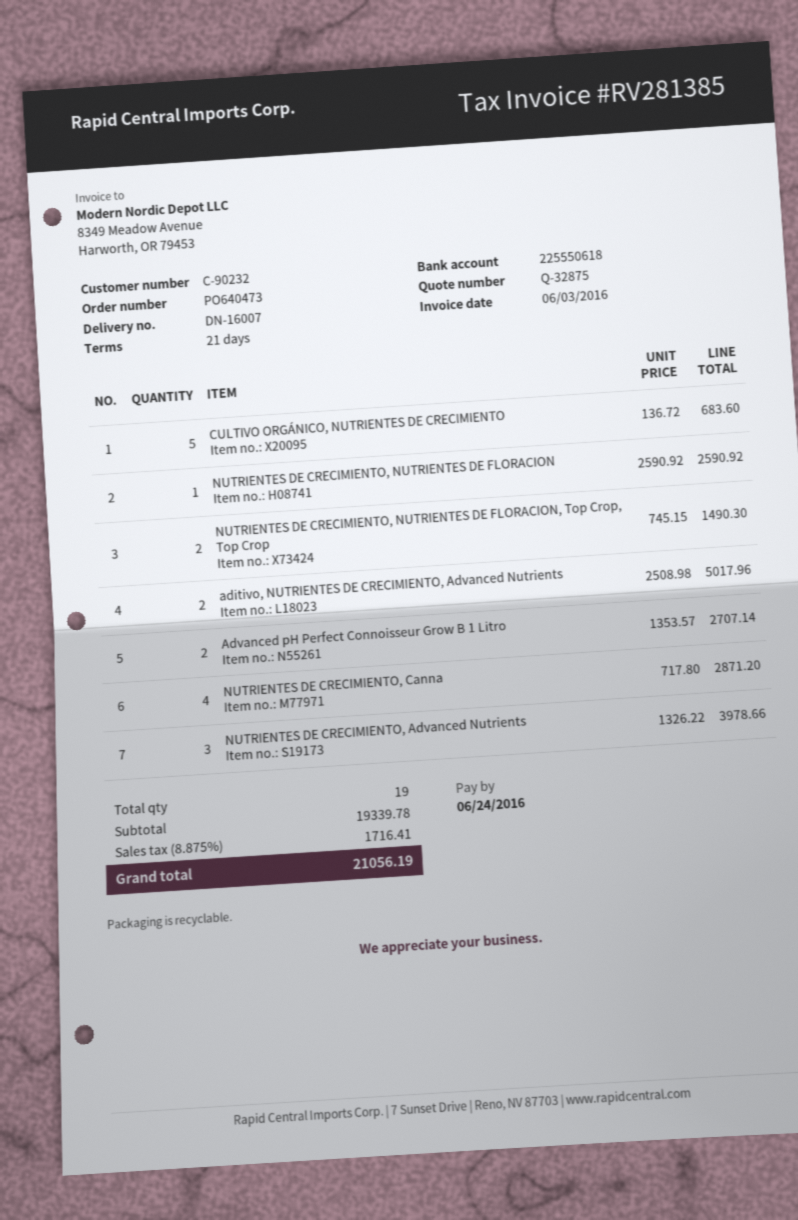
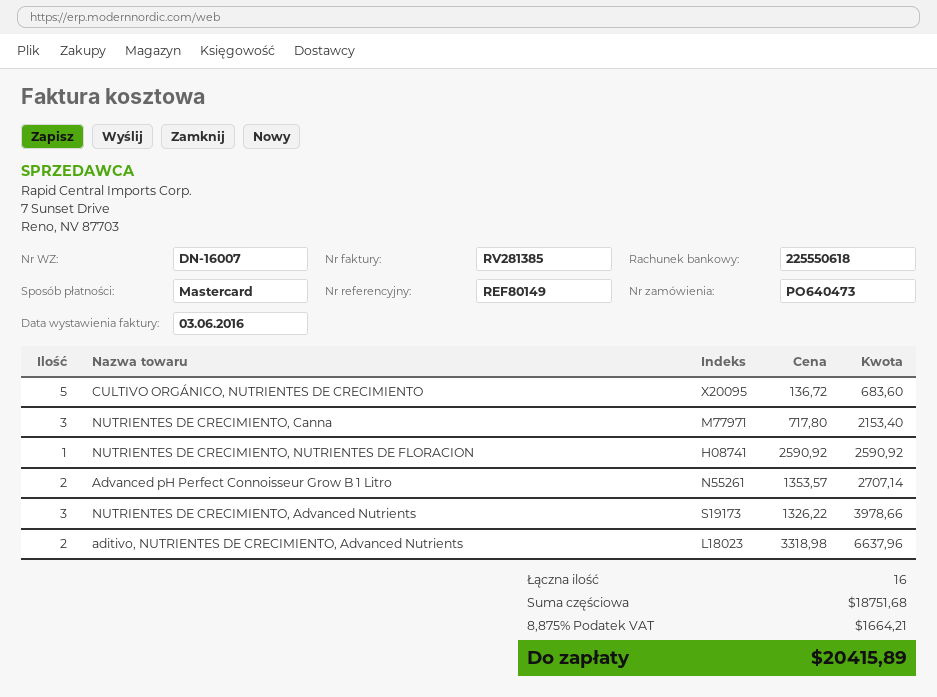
NUTRIENTES DE CRECIMIENTO, NUTRIENTES DE FLORACION, Top Crop, Top Crop: 2 x 745.15 = 1490.30 -> none
aditivo, NUTRIENTES DE CRECIMIENTO, Advanced Nutrients: 2 x 2508.98 = 5017.96 -> 2 x 3318.98 = 6637.96
NUTRIENTES DE CRECIMIENTO, Canna: 4 x 717.80 = 2871.20 -> 3 x 717.80 = 2153.40
total quantity: 19 -> 16
subtotal: 19339.78 -> 18751.68
tax: 8.875% = 1716.41 -> 8.875% = 1664.21
total: 21056.19 -> 20415.89

